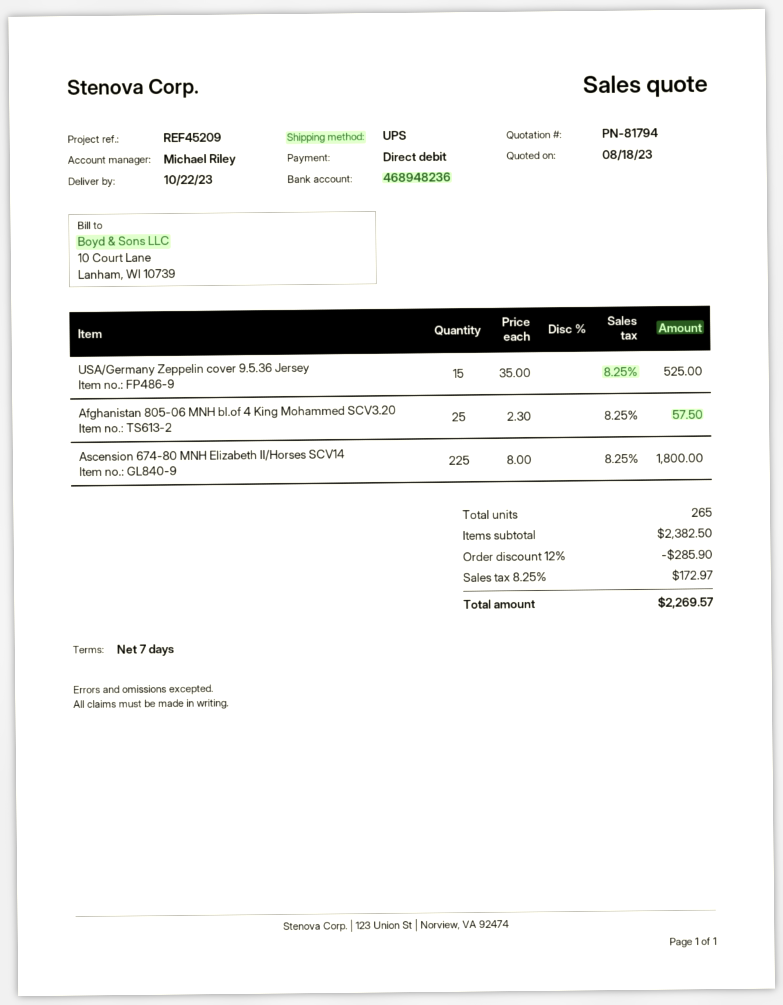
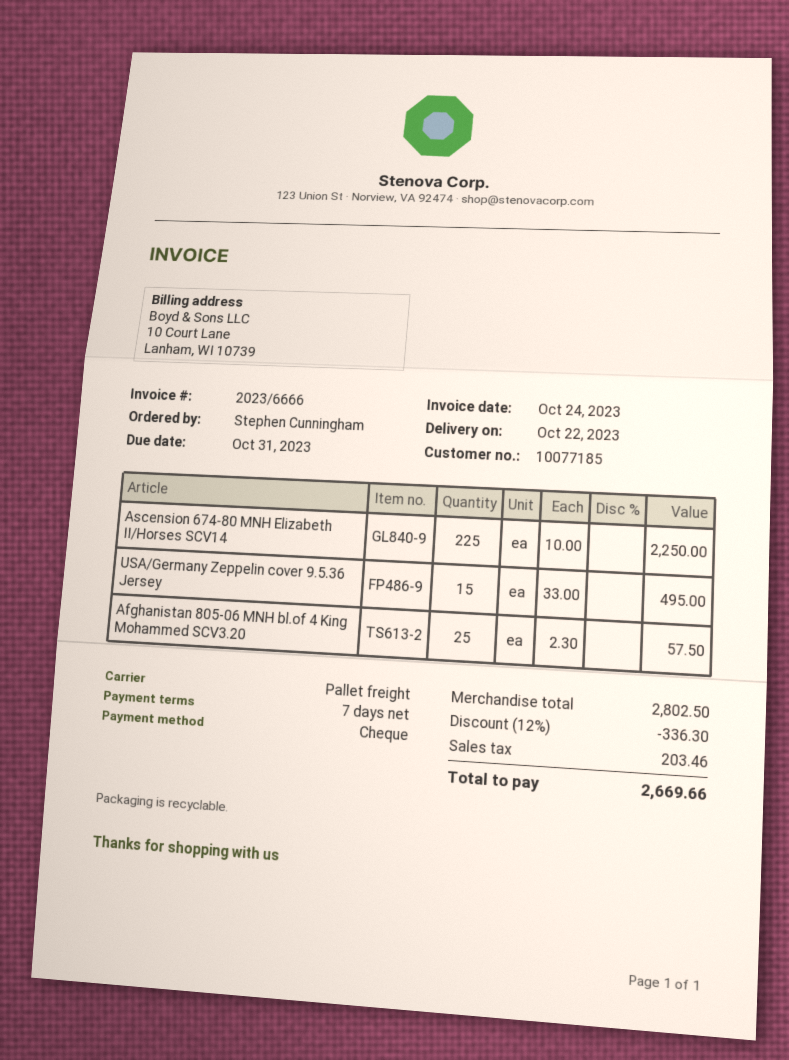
payment method: direct debit -> cheque
shipping method: UPS -> pallet freight
USA/Germany Zeppelin cover 9.5.36 Jersey: 15 x 35.00 = 525.00 -> 15 x 33.00 = 495.00
Ascension 674-80 MNH Elizabeth II/Horses SCV14: 225 x 8.00 = 1800.00 -> 225 x 10.00 = 2250.00
subtotal: 2382.50 -> 2802.50
discount: 12% = 285.90 -> 12% = 336.30
tax: 172.97 -> 203.46
total: 2269.57 -> 2669.66

